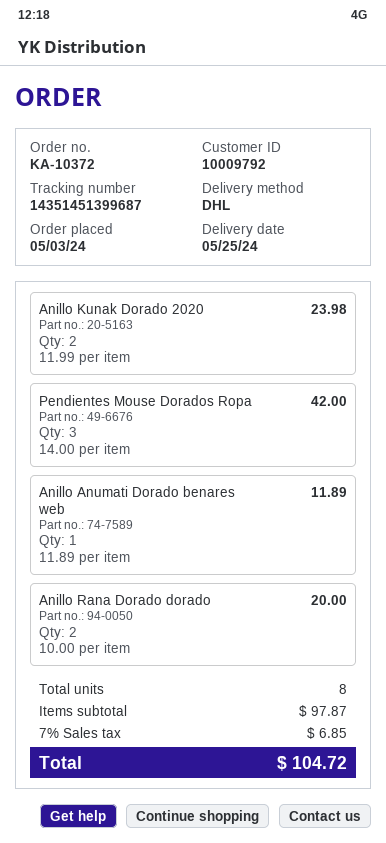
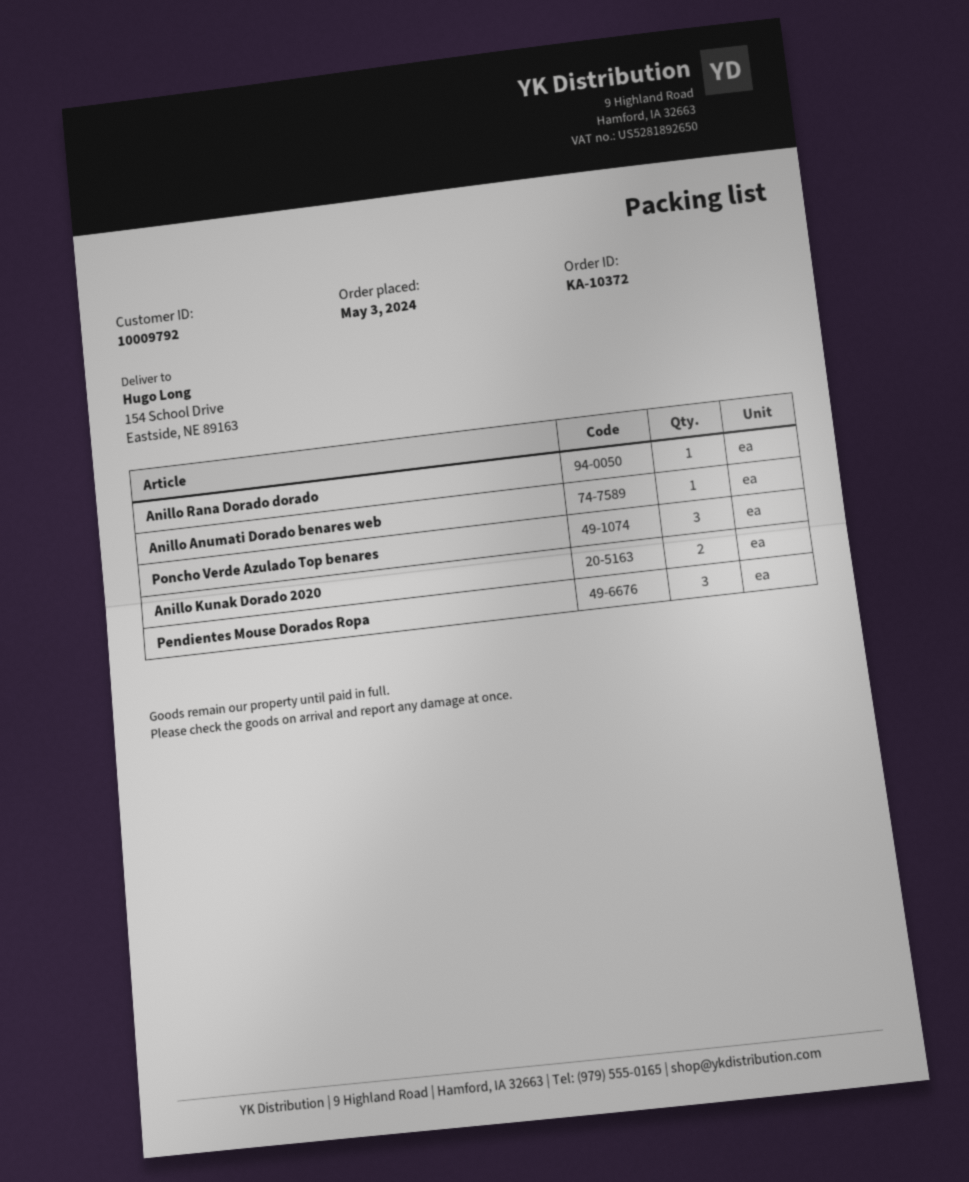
Anillo Rana Dorado dorado: 2 -> 1
Poncho Verde Azulado Top benares: none -> 3

